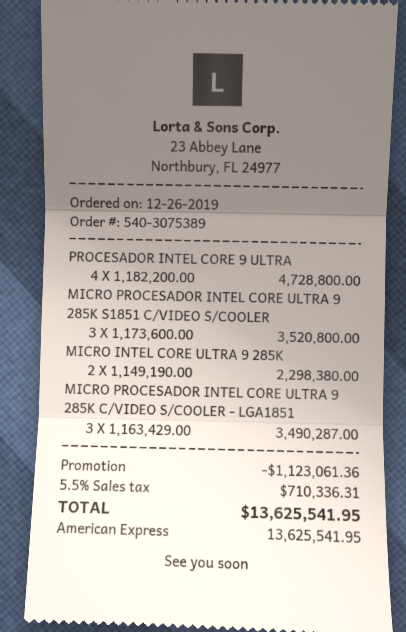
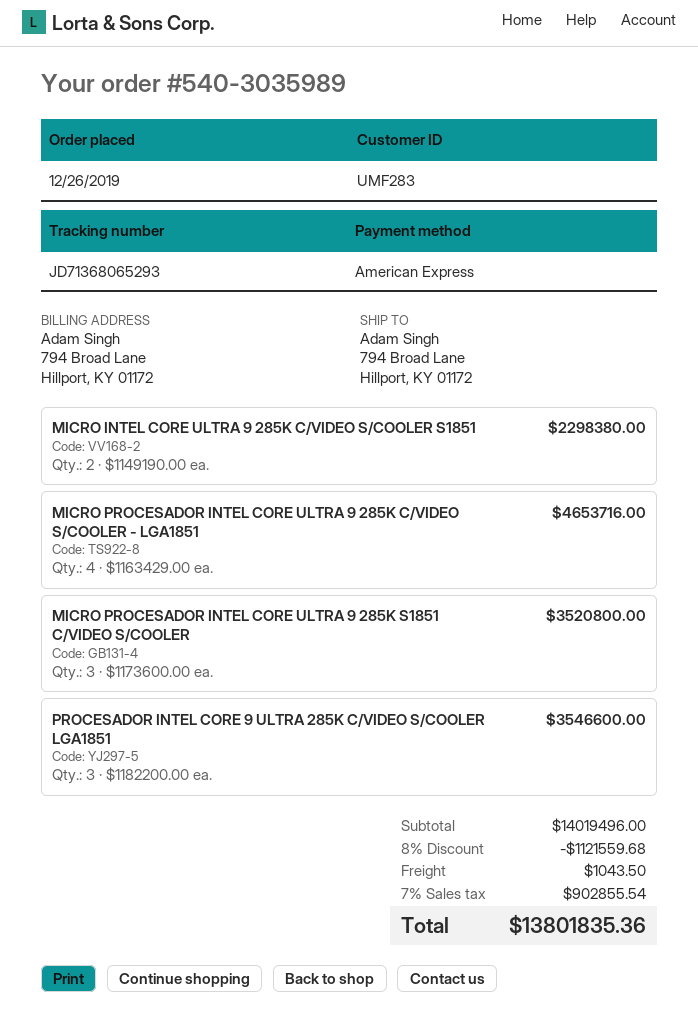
order number: 540-3075389 -> 540-3035989
PROCESADOR INTEL CORE 9 ULTRA: 4 x 1182200.00 = 4728800.00 -> 3 x 1182200.00 = 3546600.00
MICRO PROCESADOR INTEL CORE ULTRA 9 285K C/VIDEO S/COOLER - LGA1851: 3 x 1163429.00 = 3490287.00 -> 4 x 1163429.00 = 4653716.00
discount: 1123061.36 -> 1121559.68
shipping: none -> 1043.50
tax: 5.5% = 710336.31 -> 7% = 902855.54
total: 13625541.95 -> 13801835.36

